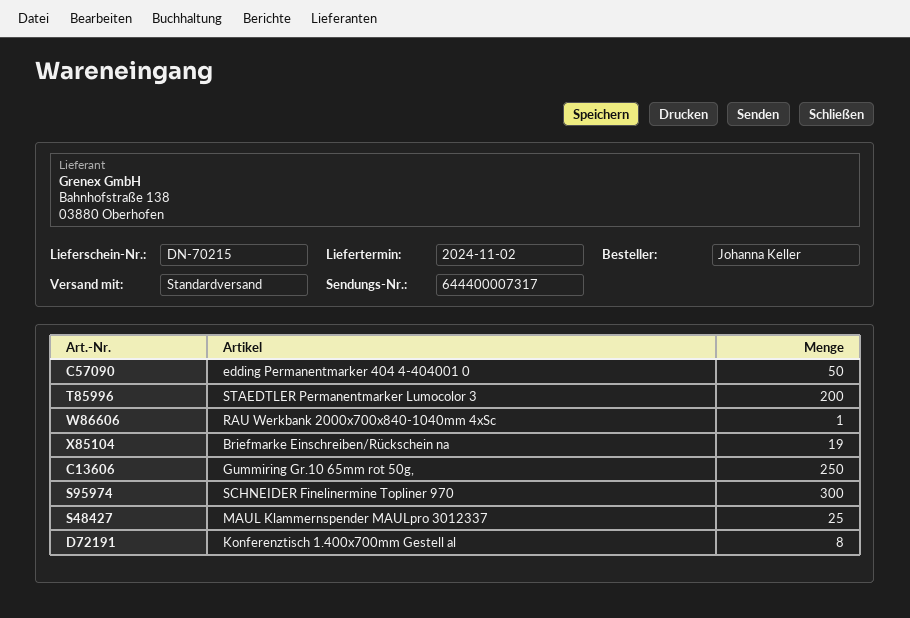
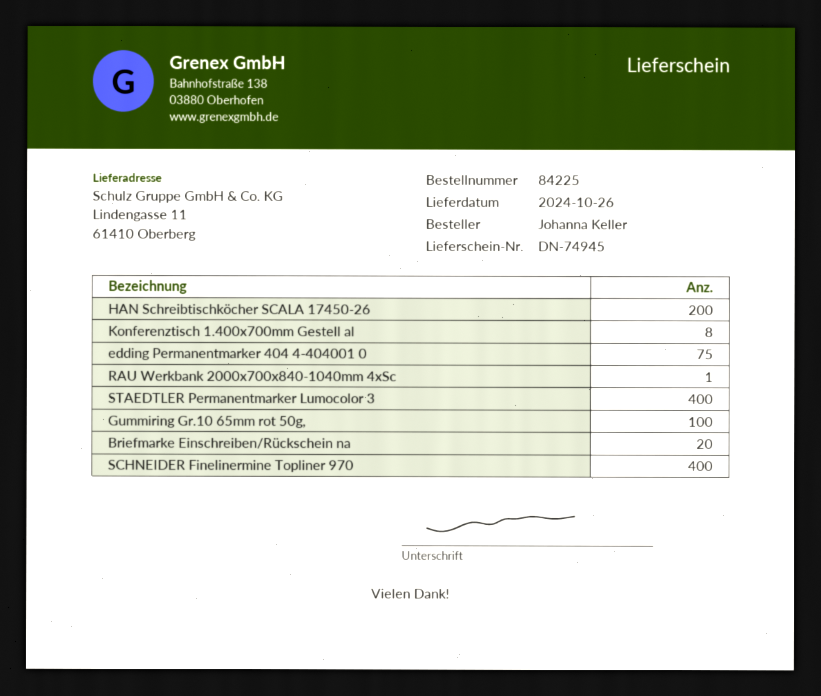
delivery note number: DN-70215 -> DN-74945
delivery date: 2024-11-02 -> 2024-10-26
edding Permanentmarker 404 4-404001 0: 50 -> 75
STAEDTLER Permanentmarker Lumocolor 3: 200 -> 400
Briefmarke Einschreiben/Rückschein na: 19 -> 20
Gummiring Gr.10 65mm rot 50g,: 250 -> 100
SCHNEIDER Finelinermine Topliner 970: 300 -> 400
MAUL Klammernspender MAULpro 3012337: 25 -> none
HAN Schreibtischköcher SCALA 17450-26: none -> 200

